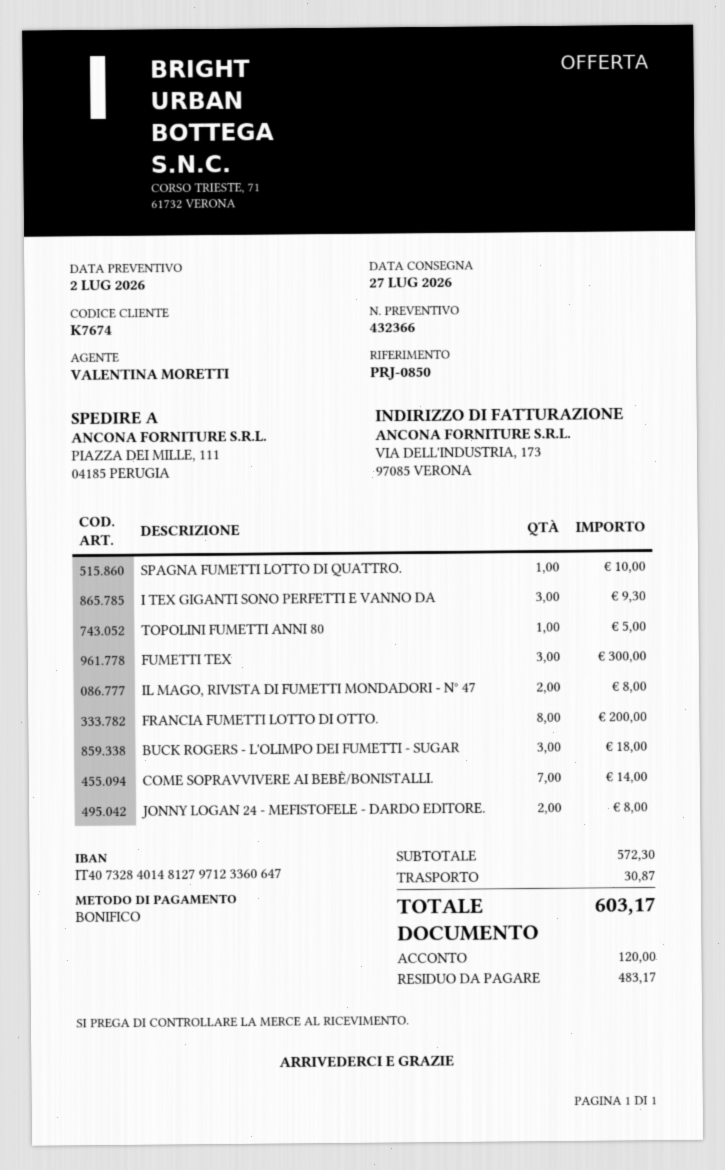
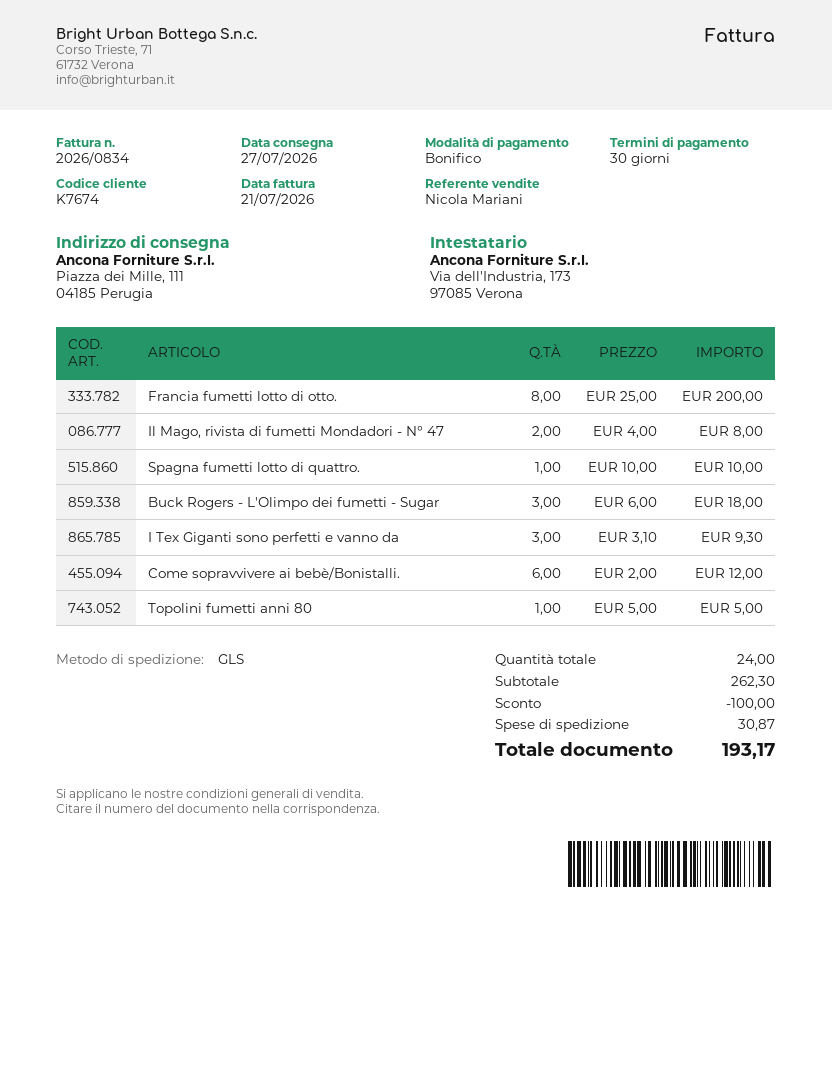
sales rep: VALENTINA MORETTI -> Nicola Mariani
FUMETTI TEX: 3 for 300.00 -> none
COME SOPRAVVIVERE AI BEBÈ/BONISTALLI.: 7 for 14.00 -> 6 for 12.00
JONNY LOGAN 24 - MEFISTOFELE - DARDO EDITORE.: 2 for 8.00 -> none
subtotal: 572.30 -> 262.30
discount: none -> 100.00
total: 603.17 -> 193.17

